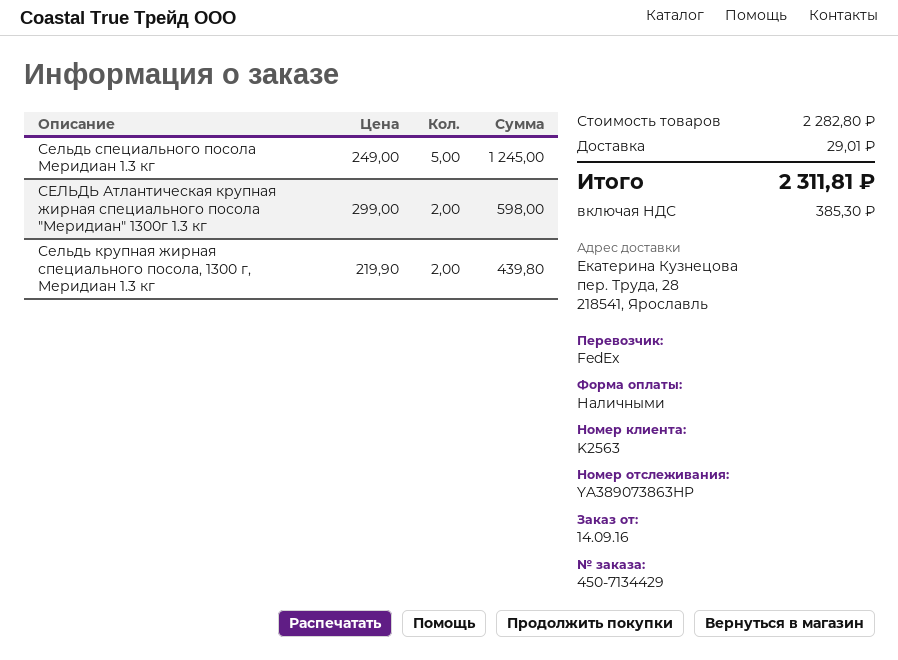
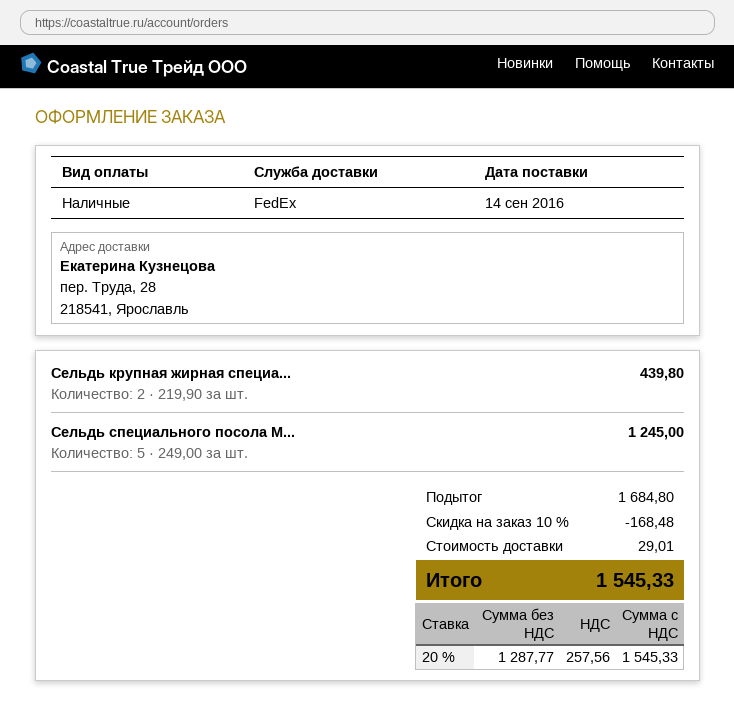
СЕЛЬДЬ Атлантическая крупная жирная специального посола "Меридиан" 1300г 1.3 кг: 2 x 299.00 = 598.00 -> none
subtotal: 2282.80 -> 1684.80
discount: none -> 10% = 168.48
tax: 385.30 -> 257.56
total: 2311.81 -> 1545.33

